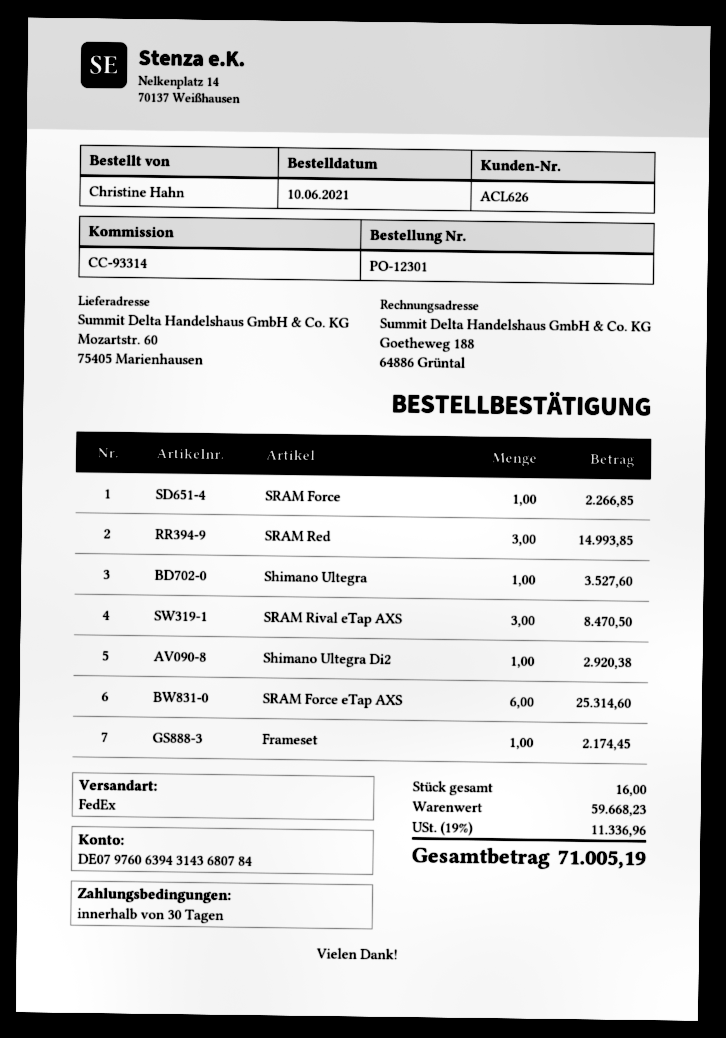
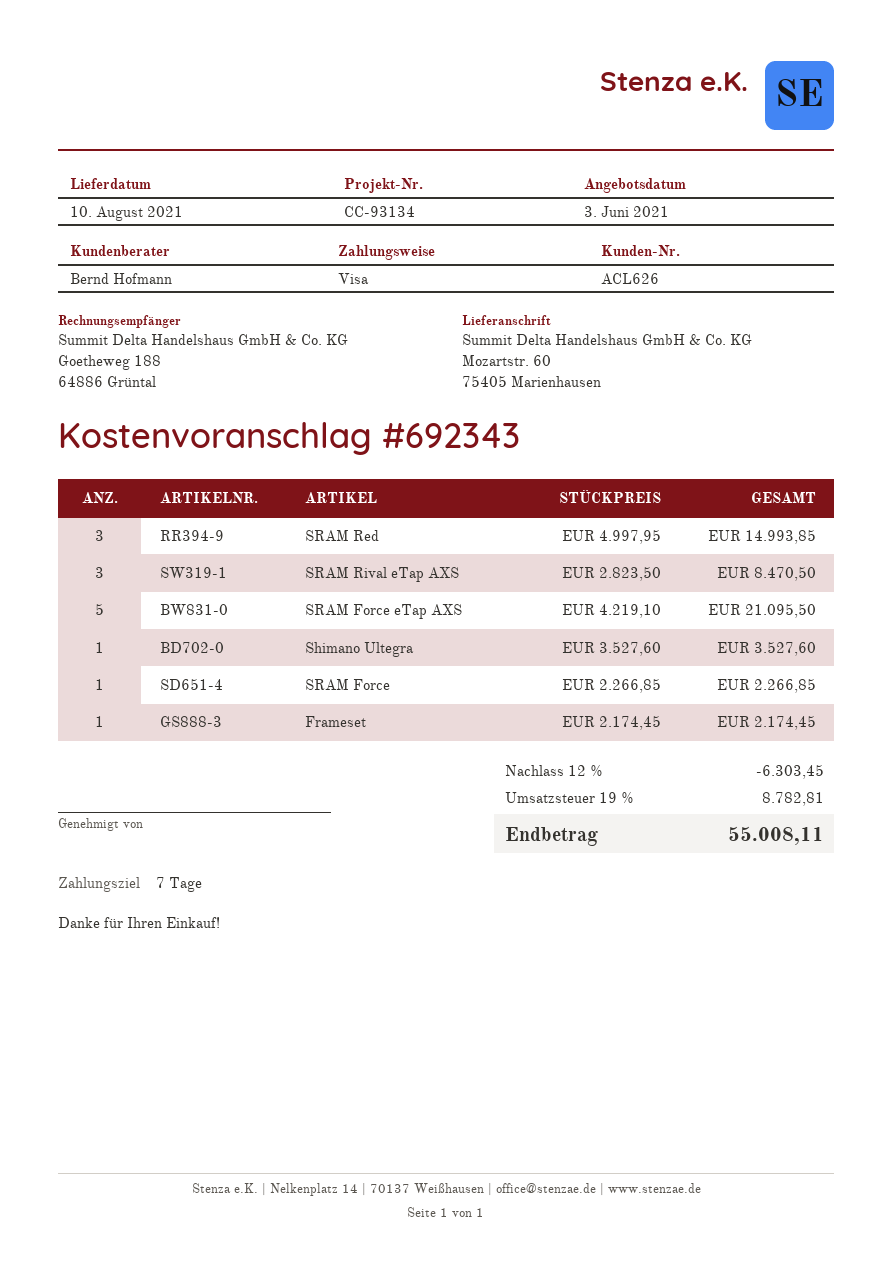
payment terms: 30 days -> 7 days
reference: CC-93314 -> CC-93134
Shimano Ultegra Di2: 1 for 2920.38 -> none
SRAM Force eTap AXS: 6 for 25314.60 -> 5 for 21095.50
discount: none -> 12% = 6303.45
tax: 19% = 11336.96 -> 19% = 8782.81
total: 71005.19 -> 55008.11

